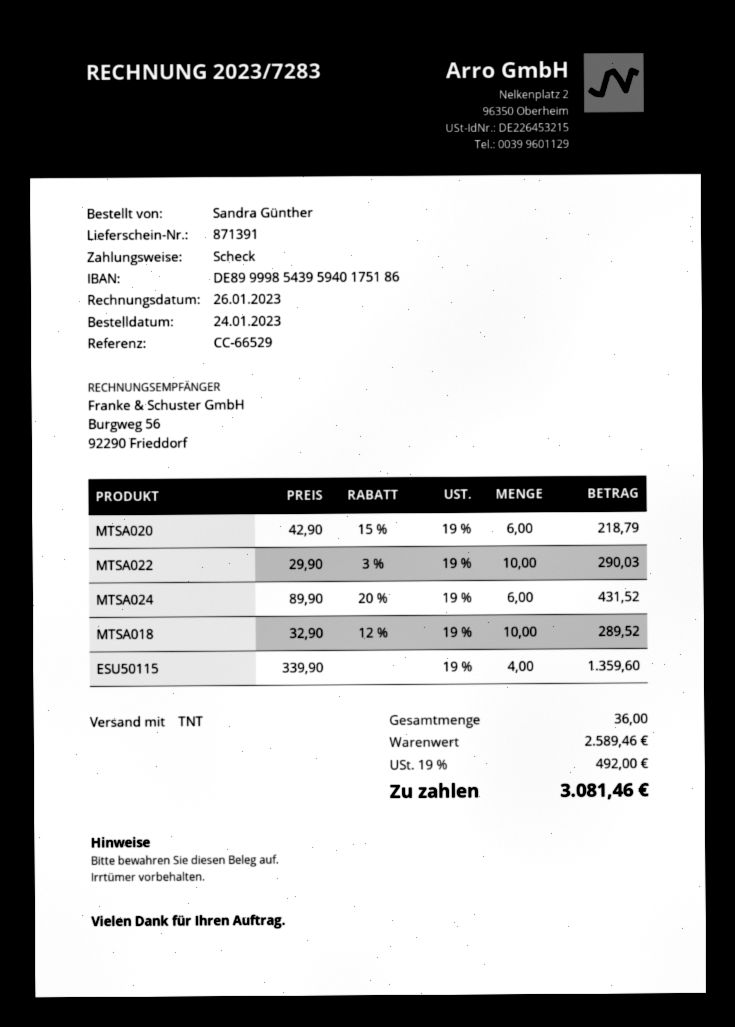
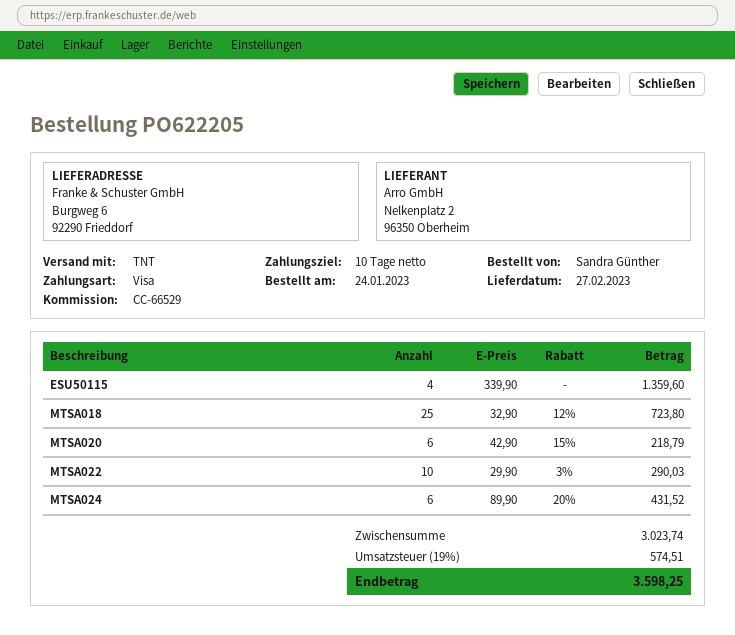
payment method: cheque -> Visa
MTSA018: 10 x 32.90 - 12% = 289.52 -> 25 x 32.90 - 12% = 723.80
subtotal: 2589.46 -> 3023.74
tax: 19% = 492.00 -> 19% = 574.51
total: 3081.46 -> 3598.25

